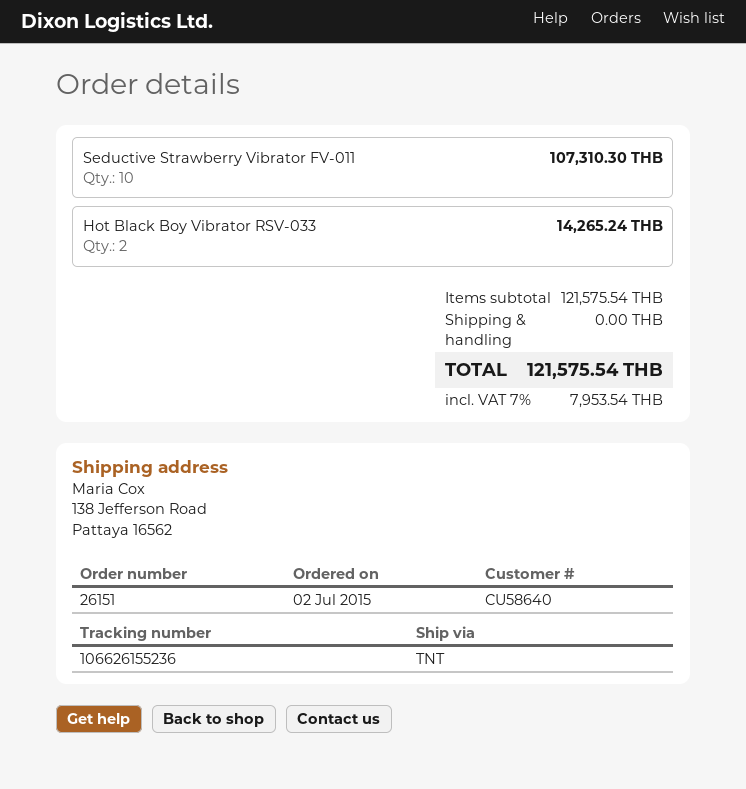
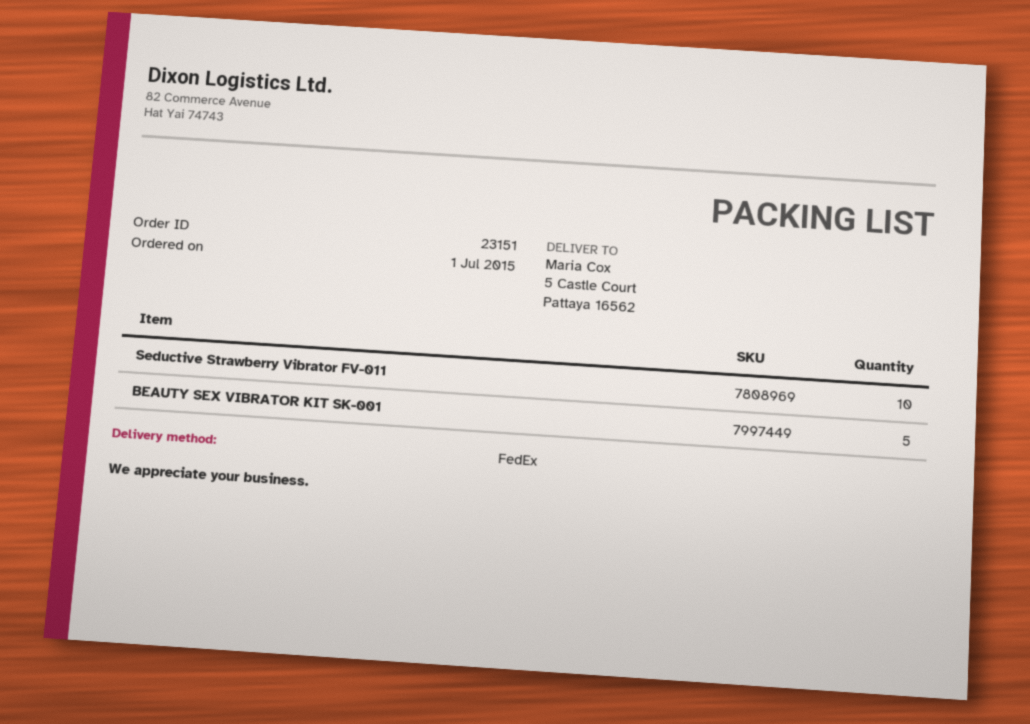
order number: 26151 -> 23151
order date: 2015-07-02 -> 2015-07-01
shipping method: TNT -> FedEx
ship to: 138 Jefferson Road, Pattaya 16562 -> 5 Castle Court, Pattaya 16562
Hot Black Boy Vibrator RSV-033: 2 -> none
BEAUTY SEX VIBRATOR KIT SK-001: none -> 5

